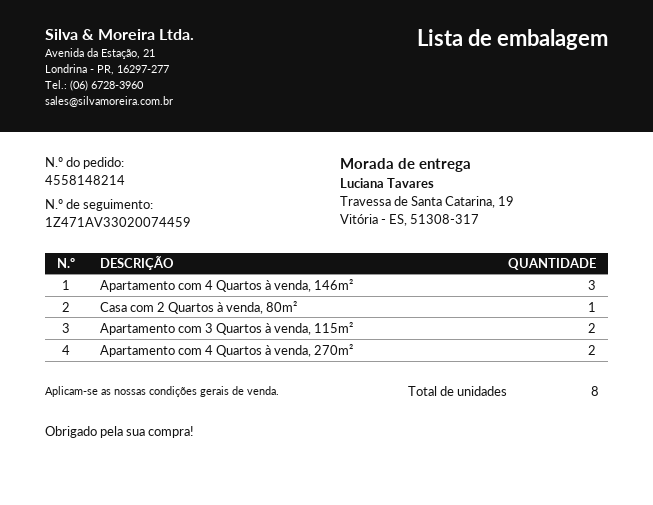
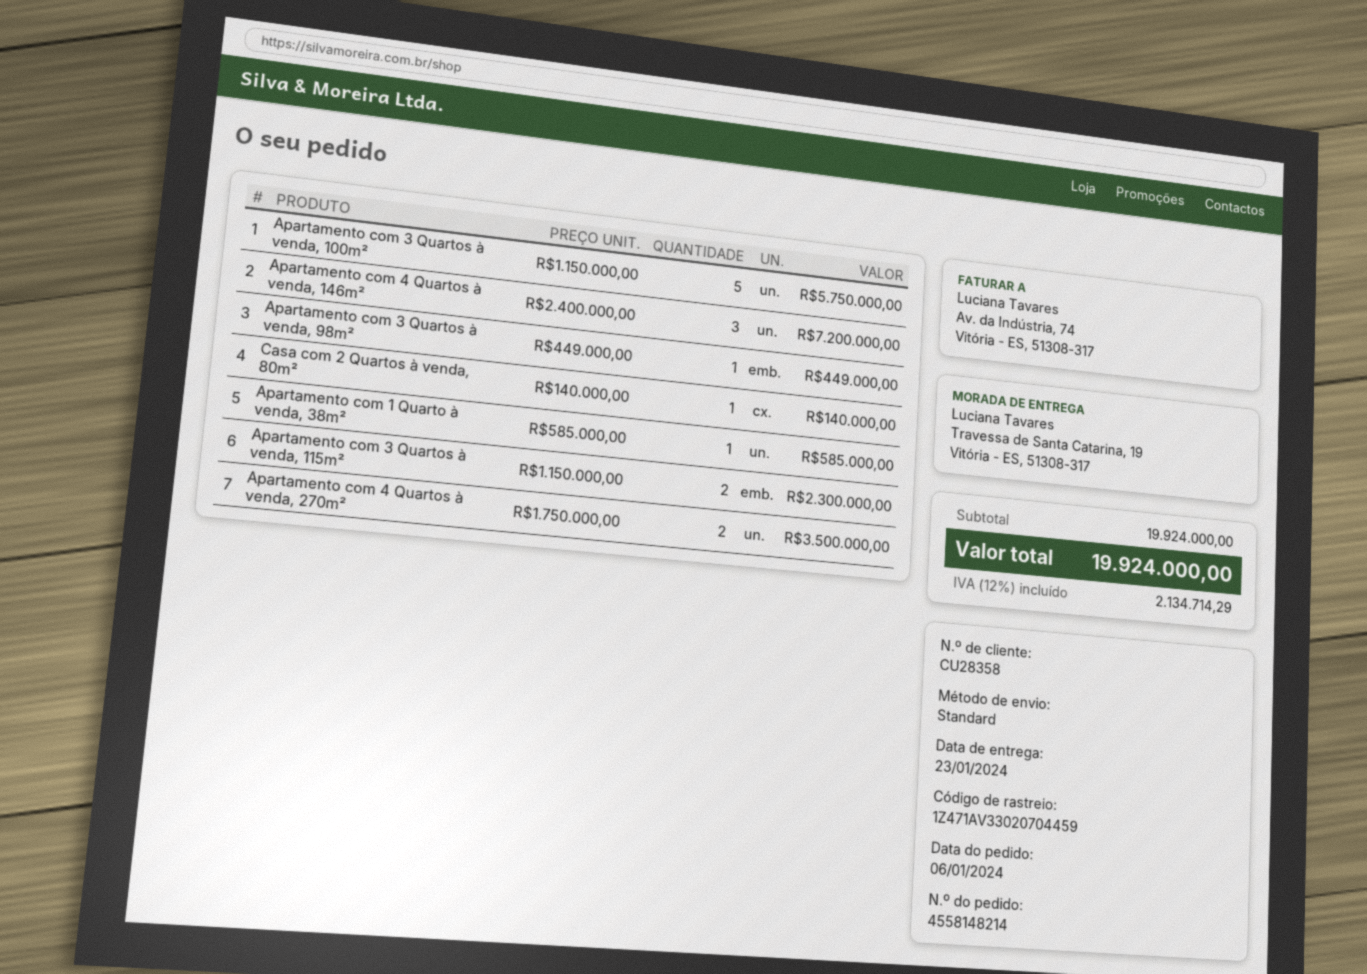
tracking number: 1Z471AV33020074459 -> 1Z471AV33020704459
Apartamento com 3 Quartos à venda, 100m²: none -> 5
Apartamento com 3 Quartos à venda, 98m²: none -> 1
Apartamento com 1 Quarto à venda, 38m²: none -> 1

